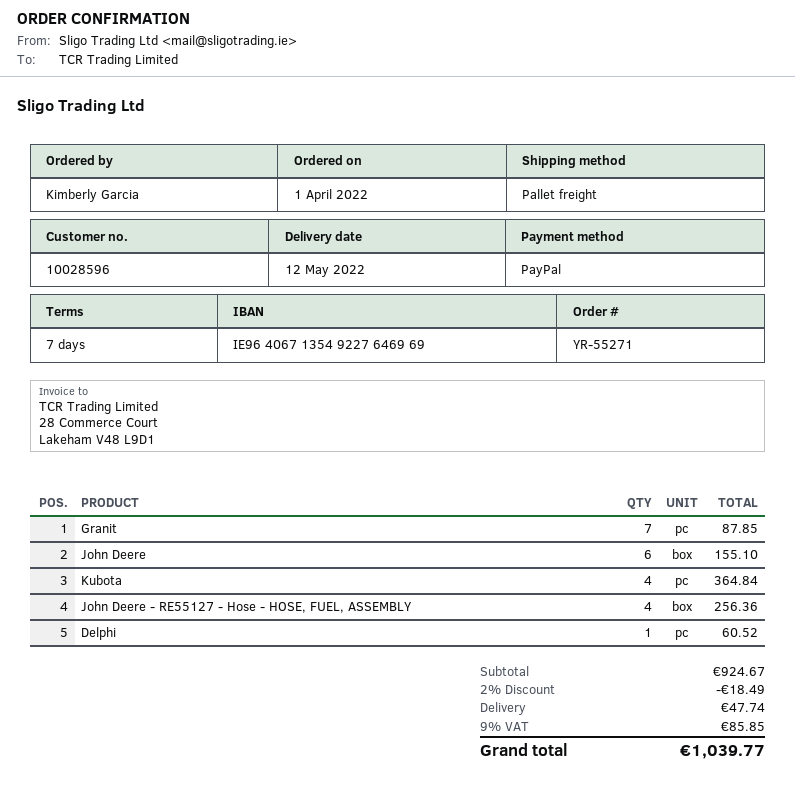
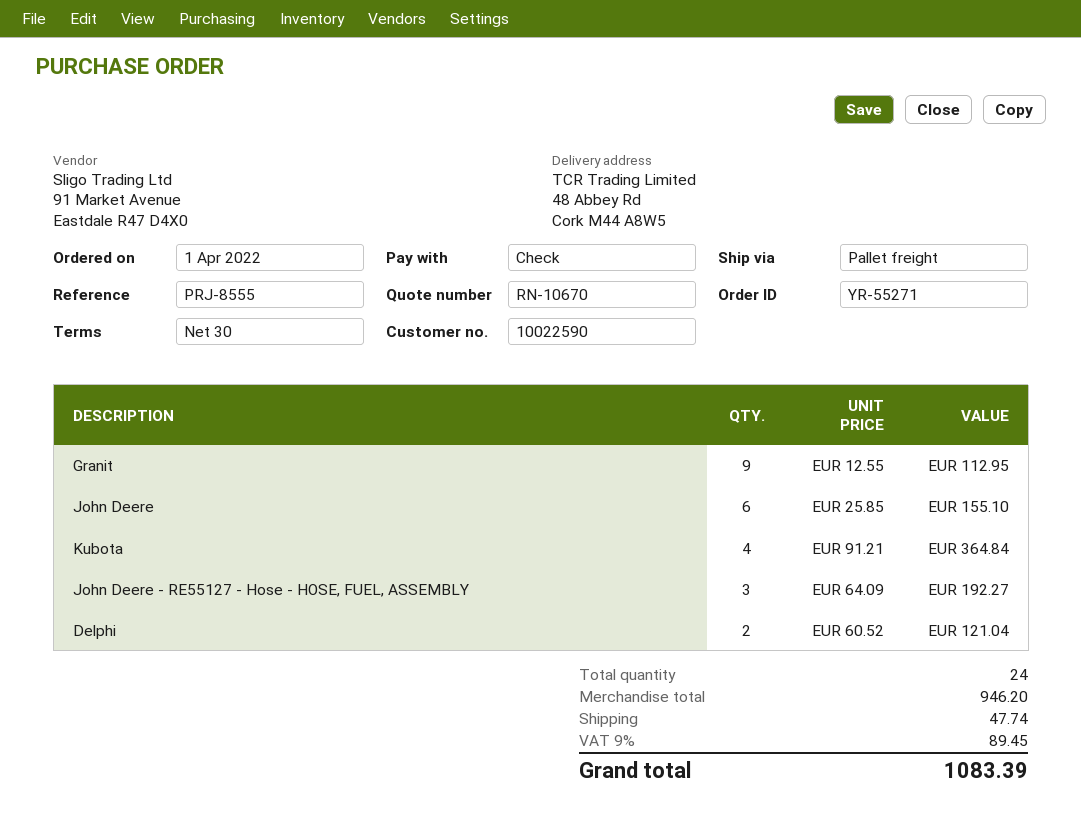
payment terms: 7 days -> 30 days
customer number: 10028596 -> 10022590
payment method: PayPal -> cheque
Granit: 7 for 87.85 -> 9 for 112.95
John Deere - RE55127 - Hose - HOSE, FUEL, ASSEMBLY: 4 for 256.36 -> 3 for 192.27
Delphi: 1 for 60.52 -> 2 for 121.04
subtotal: 924.67 -> 946.20
discount: 2% = 18.49 -> none
tax: 9% = 85.85 -> 9% = 89.45
total: 1039.77 -> 1083.39

